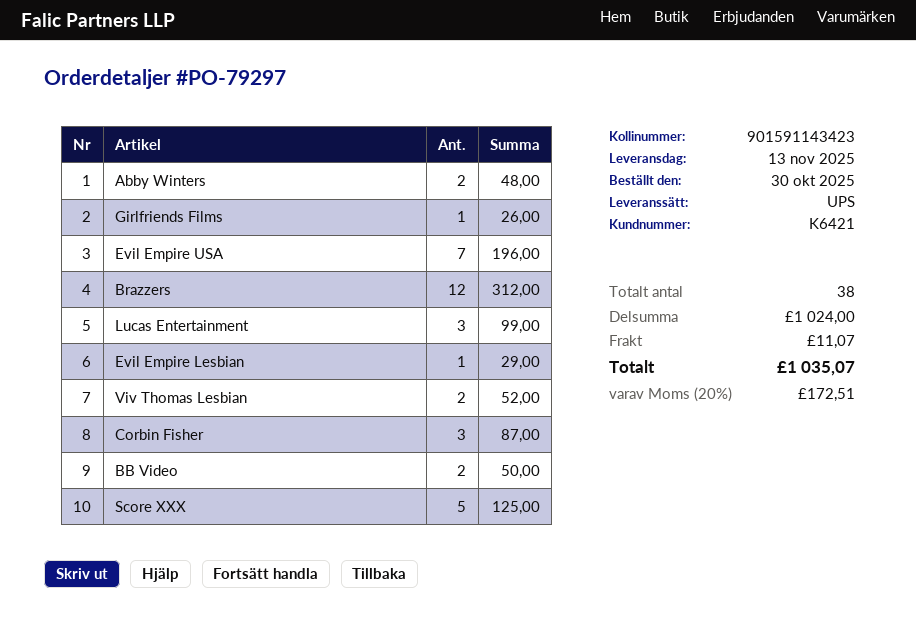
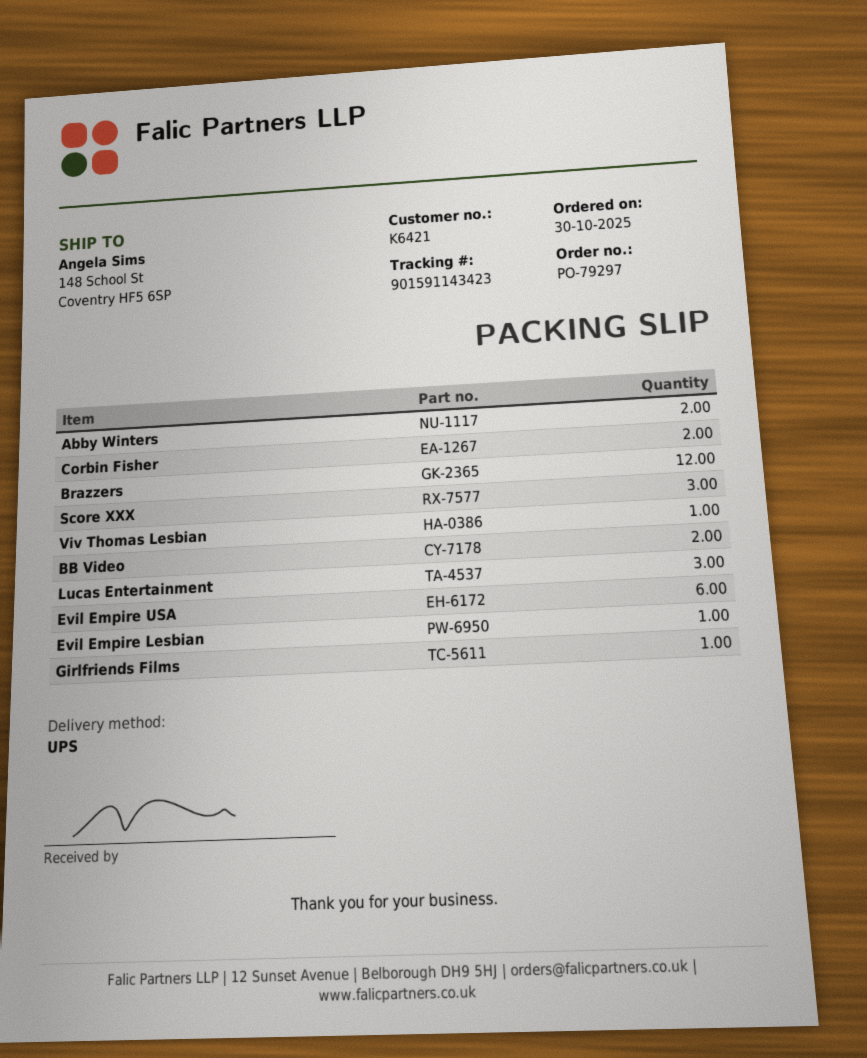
Evil Empire USA: 7 -> 6
Viv Thomas Lesbian: 2 -> 1
Corbin Fisher: 3 -> 2
Score XXX: 5 -> 3

